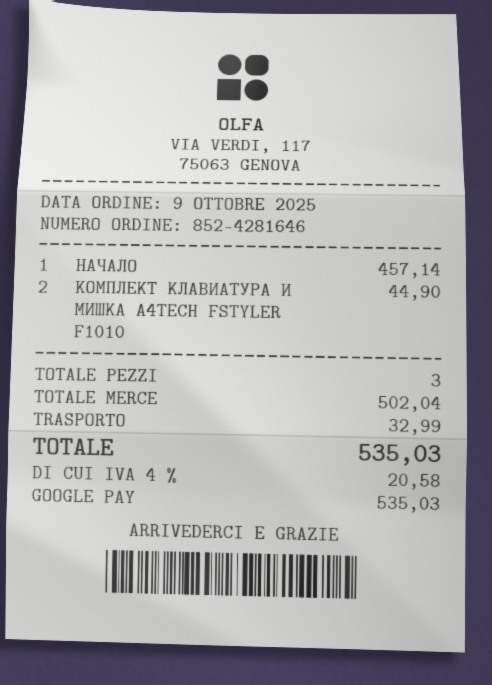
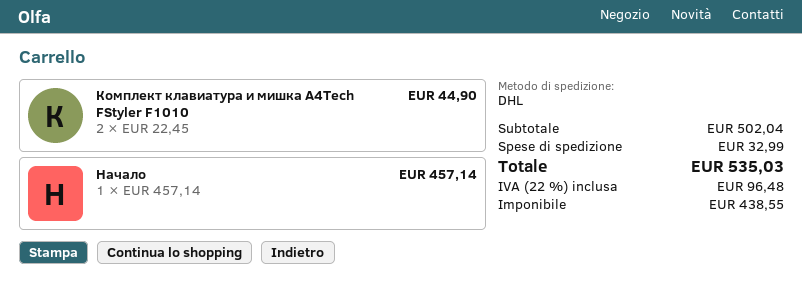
tax: 4% = 20.58 -> 22% = 96.48

